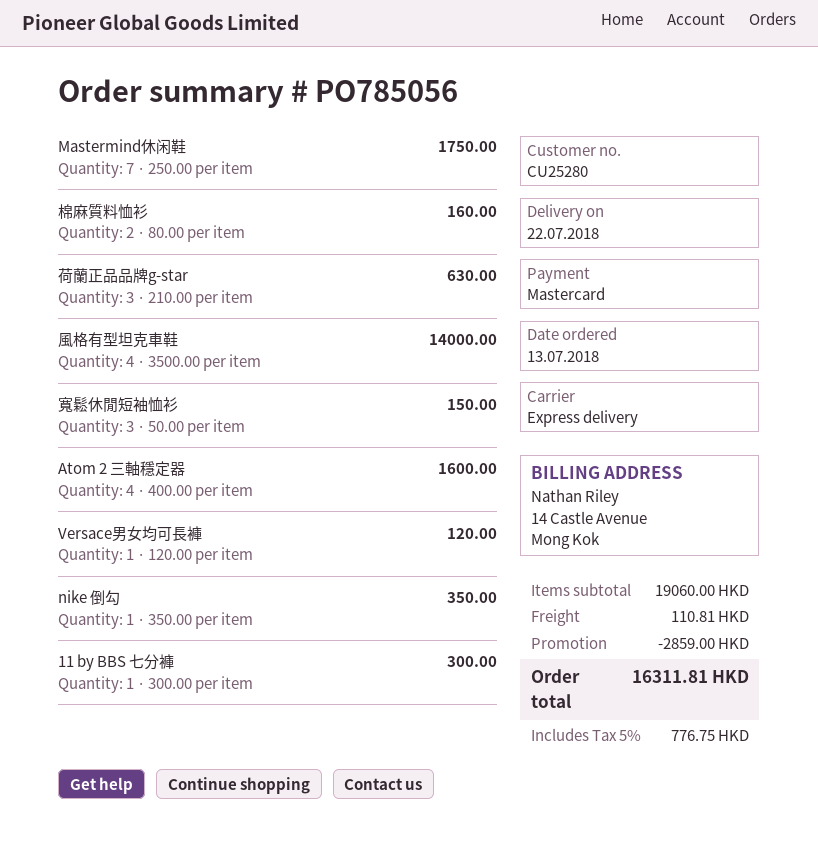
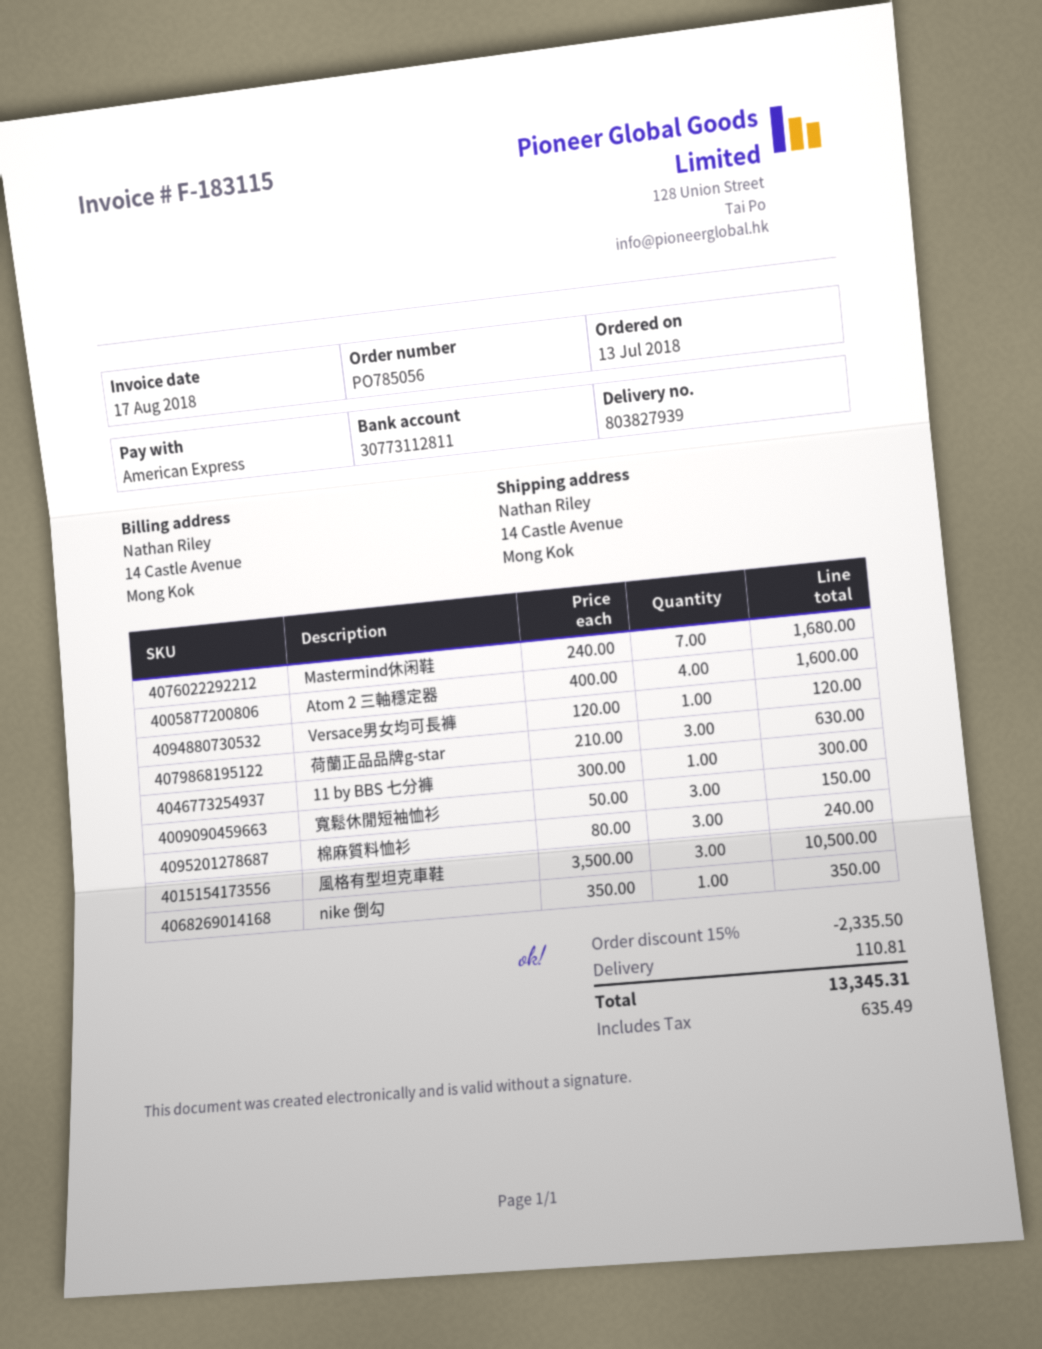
payment method: Mastercard -> American Express
Mastermind休闲鞋: 7 x 250.00 = 1750.00 -> 7 x 240.00 = 1680.00
棉麻質料恤衫: 2 x 80.00 = 160.00 -> 3 x 80.00 = 240.00
風格有型坦克車鞋: 4 x 3500.00 = 14000.00 -> 3 x 3500.00 = 10500.00
discount: 2859.00 -> 2335.50
tax: 776.75 -> 635.49
total: 16311.81 -> 13345.31

